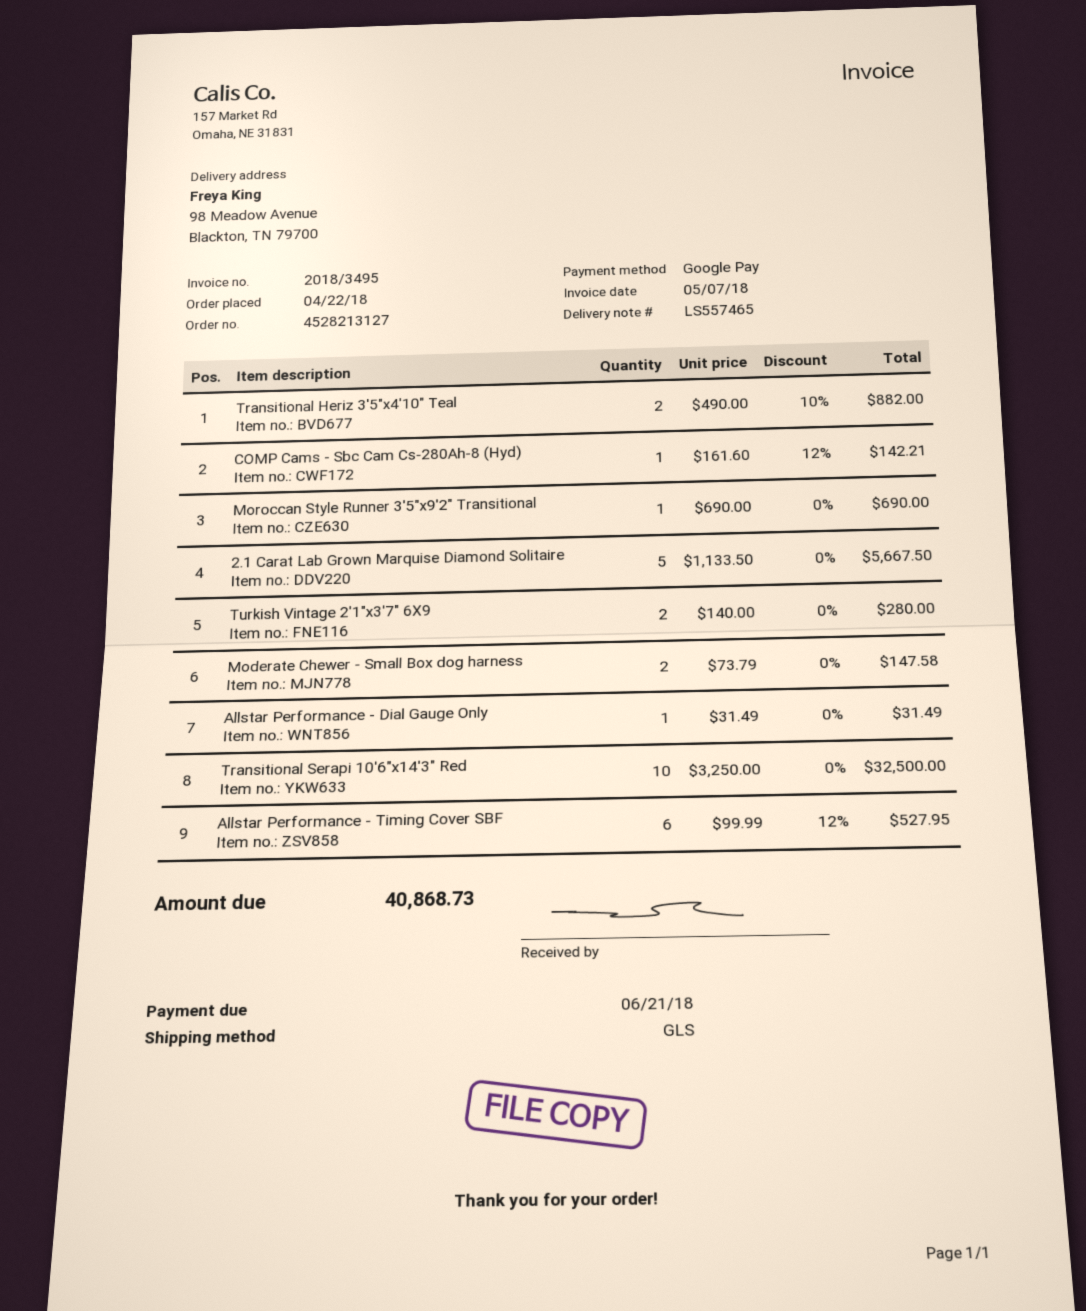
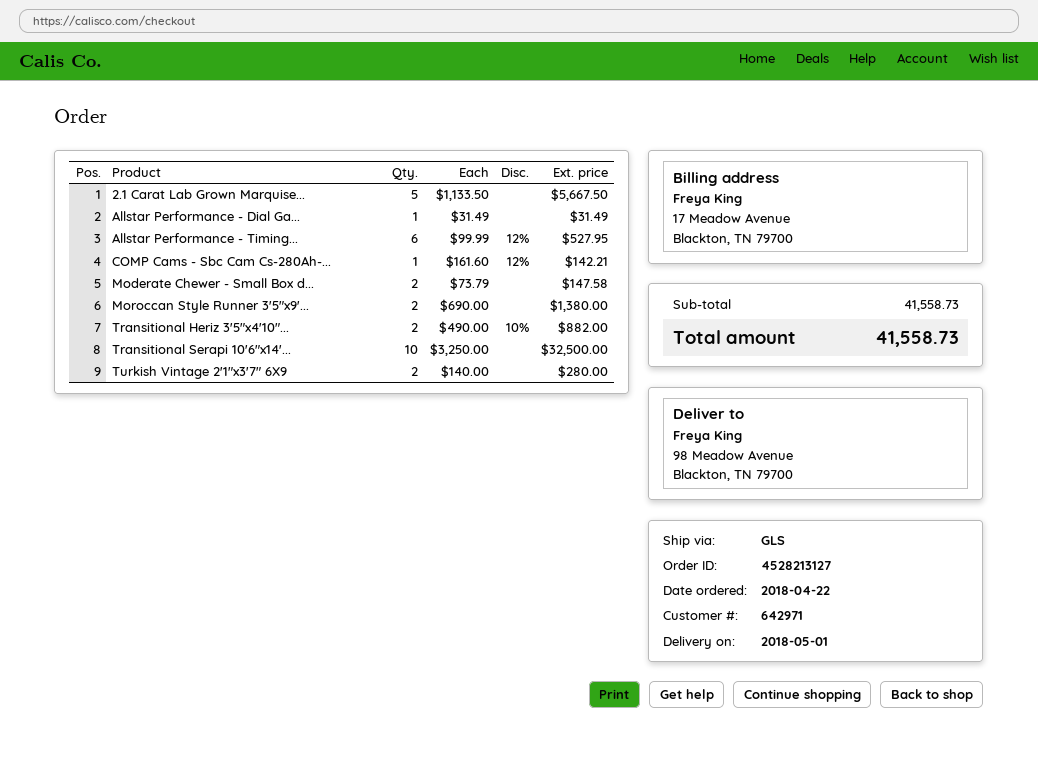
Moroccan Style Runner 3'5"x9'2" Transitional: 1 x 690.00 = 690.00 -> 2 x 690.00 = 1380.00
total: 40868.73 -> 41558.73

